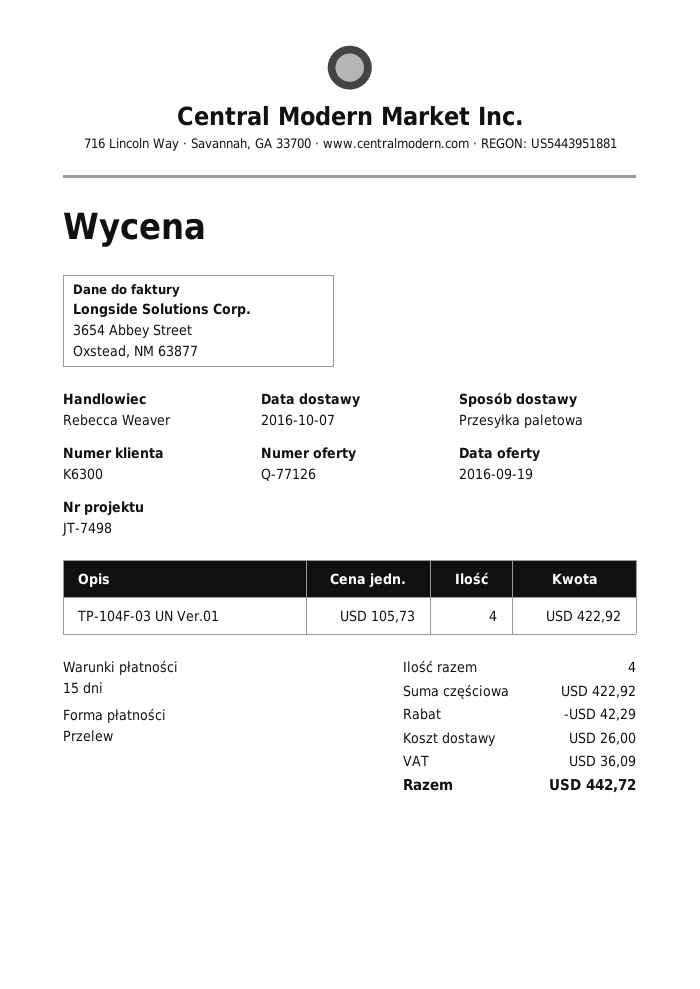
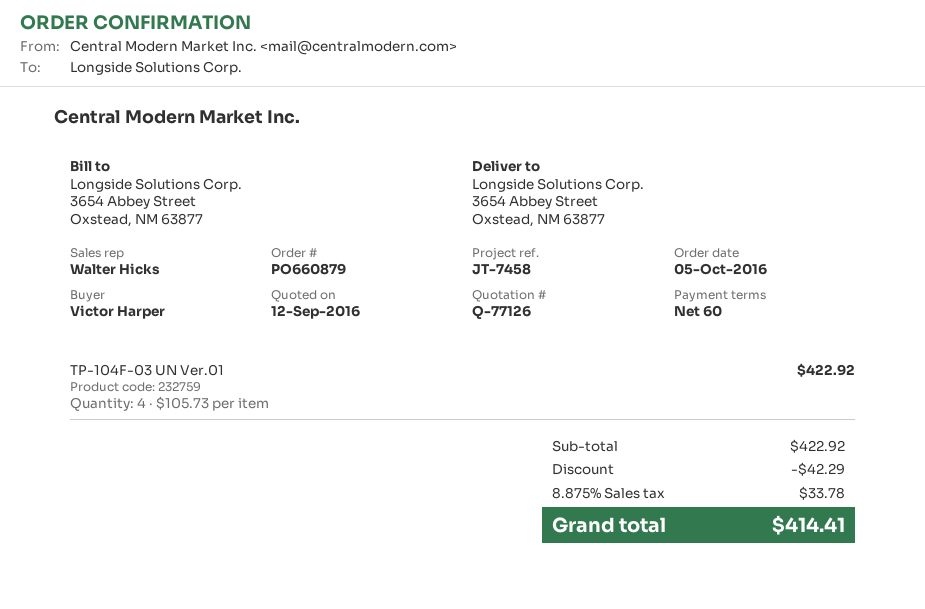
quote date: 2016-09-19 -> 2016-09-12
payment terms: 15 days -> 60 days
reference: JT-7498 -> JT-7458
sales rep: Rebecca Weaver -> Walter Hicks
shipping: 26.00 -> none
tax: 36.09 -> 33.78
total: 442.72 -> 414.41

